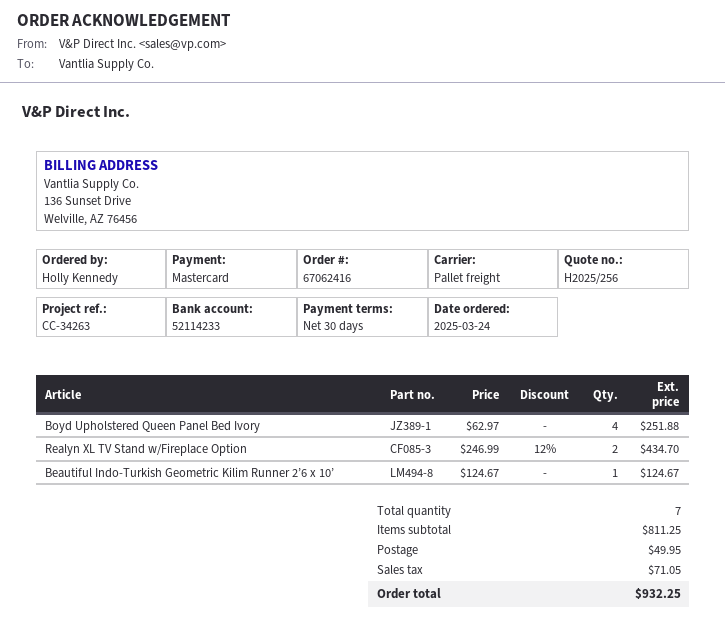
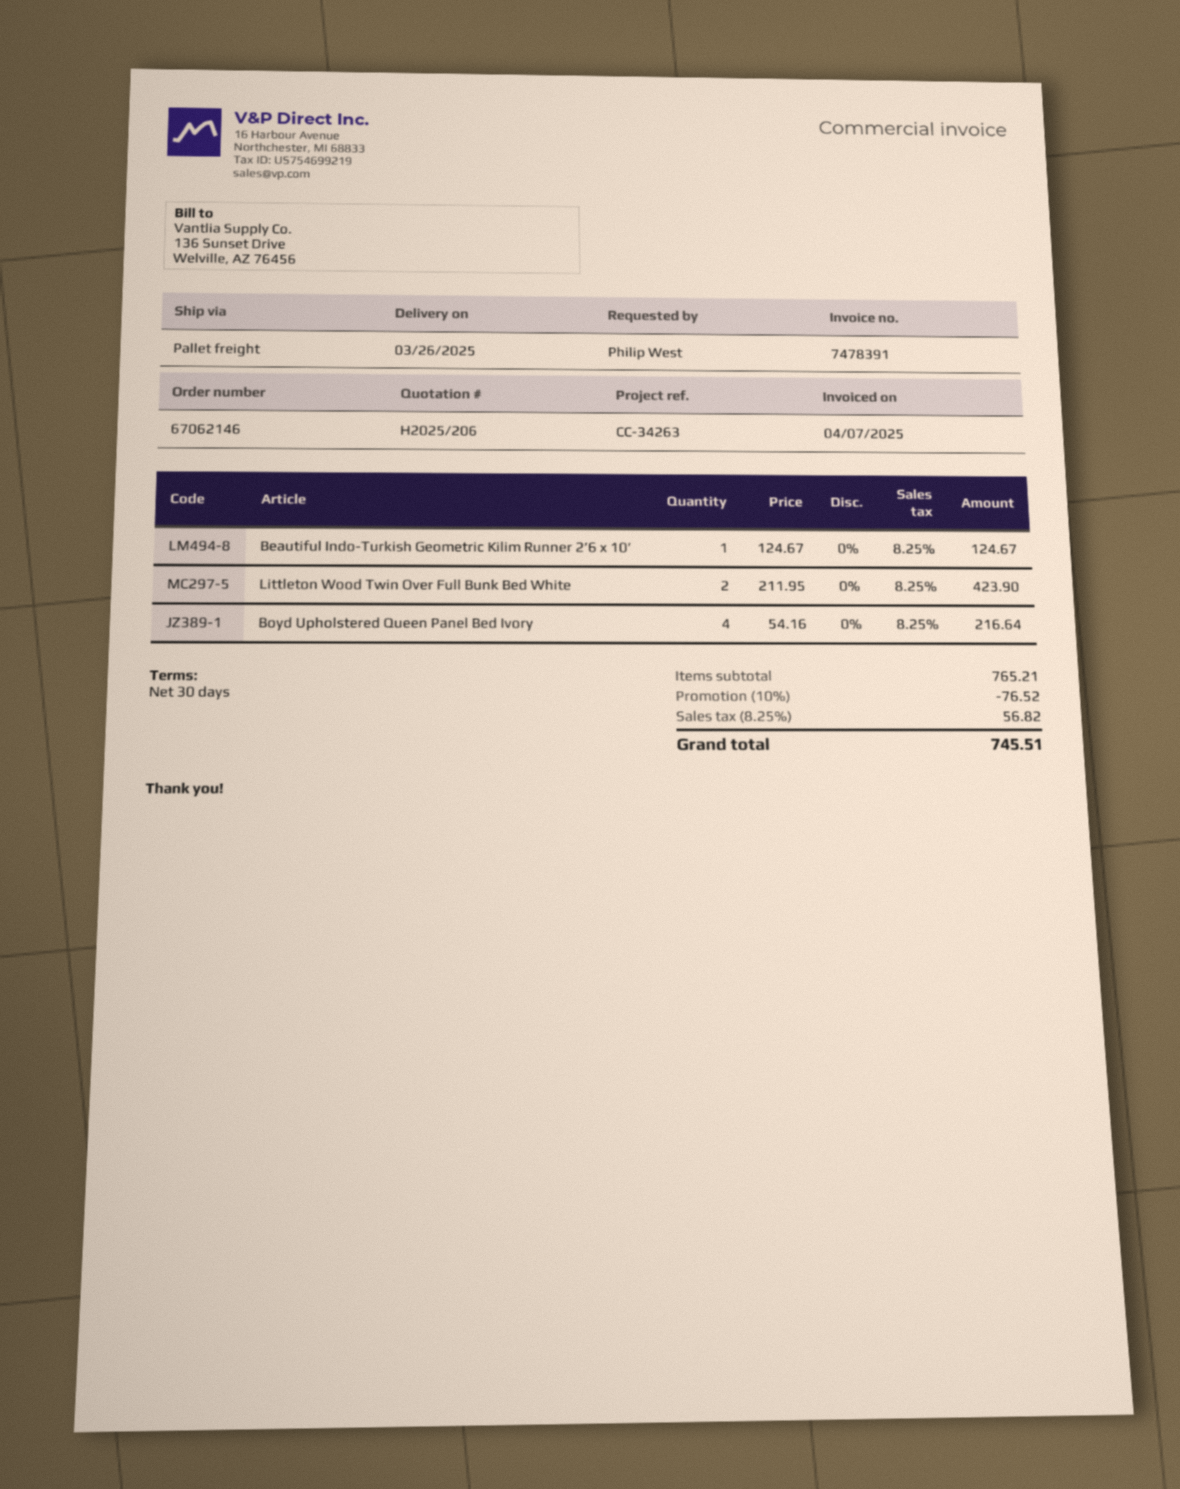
quote number: H2025/256 -> H2025/206
order number: 67062416 -> 67062146
ordered by: Holly Kennedy -> Philip West
Boyd Upholstered Queen Panel Bed Ivory: 4 x 62.97 = 251.88 -> 4 x 54.16 = 216.64
Realyn XL TV Stand w/Fireplace Option: 2 x 246.99 - 12% = 434.70 -> none
Littleton Wood Twin Over Full Bunk Bed White: none -> 2 x 211.95 = 423.90
subtotal: 811.25 -> 765.21
discount: none -> 10% = 76.52
shipping: 49.95 -> none
tax: 71.05 -> 56.82
total: 932.25 -> 745.51

